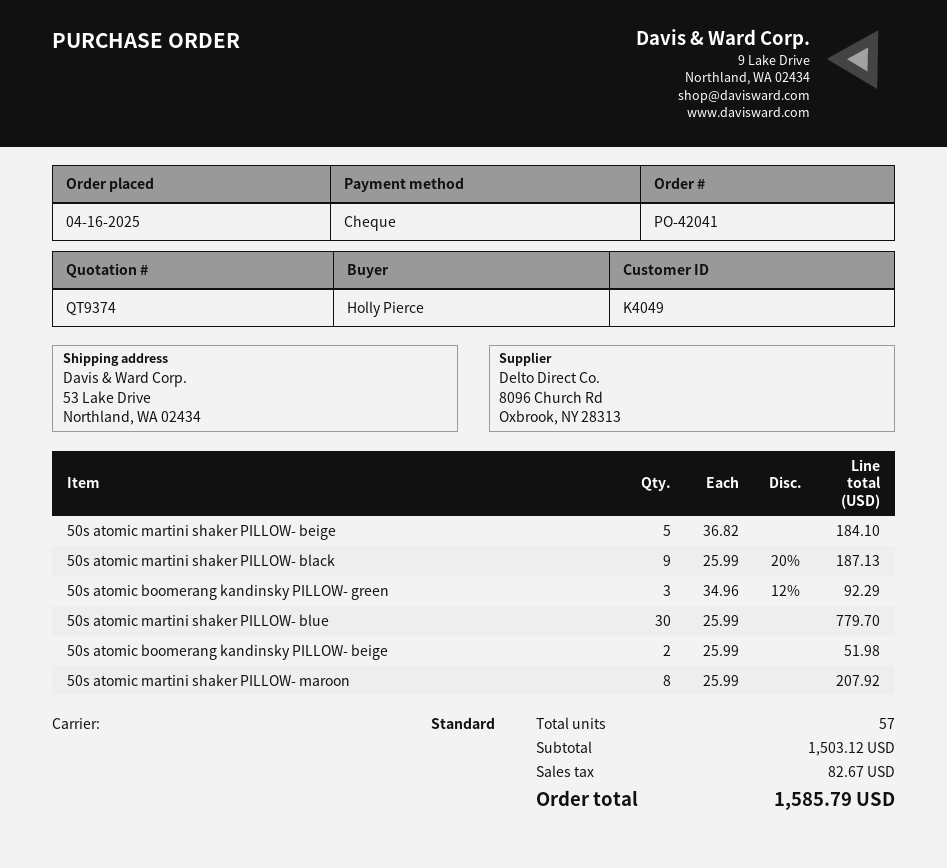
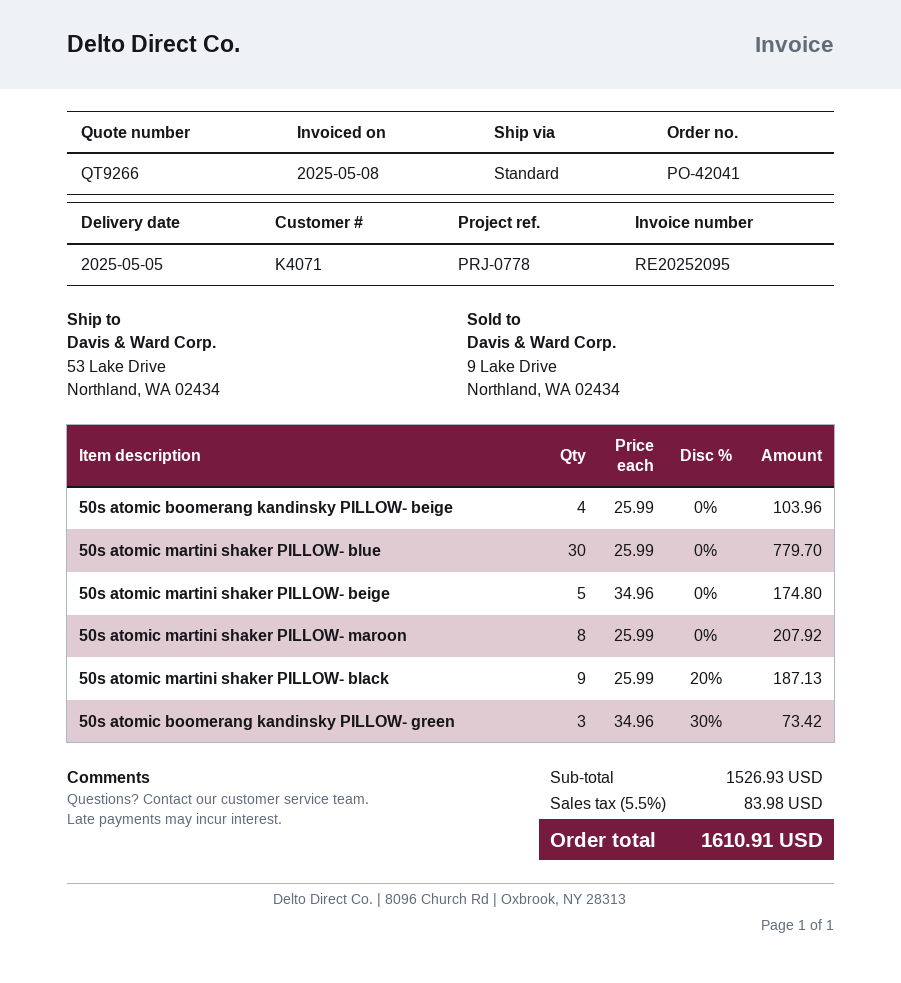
quote number: QT9374 -> QT9266
customer number: K4049 -> K4071
50s atomic martini shaker PILLOW- beige: 5 x 36.82 = 184.10 -> 5 x 34.96 = 174.80
50s atomic boomerang kandinsky PILLOW- green: 3 x 34.96 - 12% = 92.29 -> 3 x 34.96 - 30% = 73.42
50s atomic boomerang kandinsky PILLOW- beige: 2 x 25.99 = 51.98 -> 4 x 25.99 = 103.96
subtotal: 1503.12 -> 1526.93
tax: 82.67 -> 83.98
total: 1585.79 -> 1610.91

